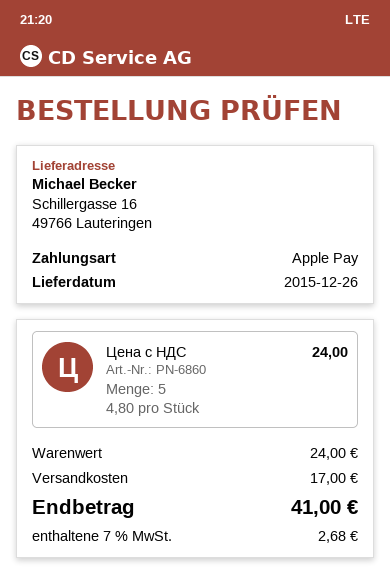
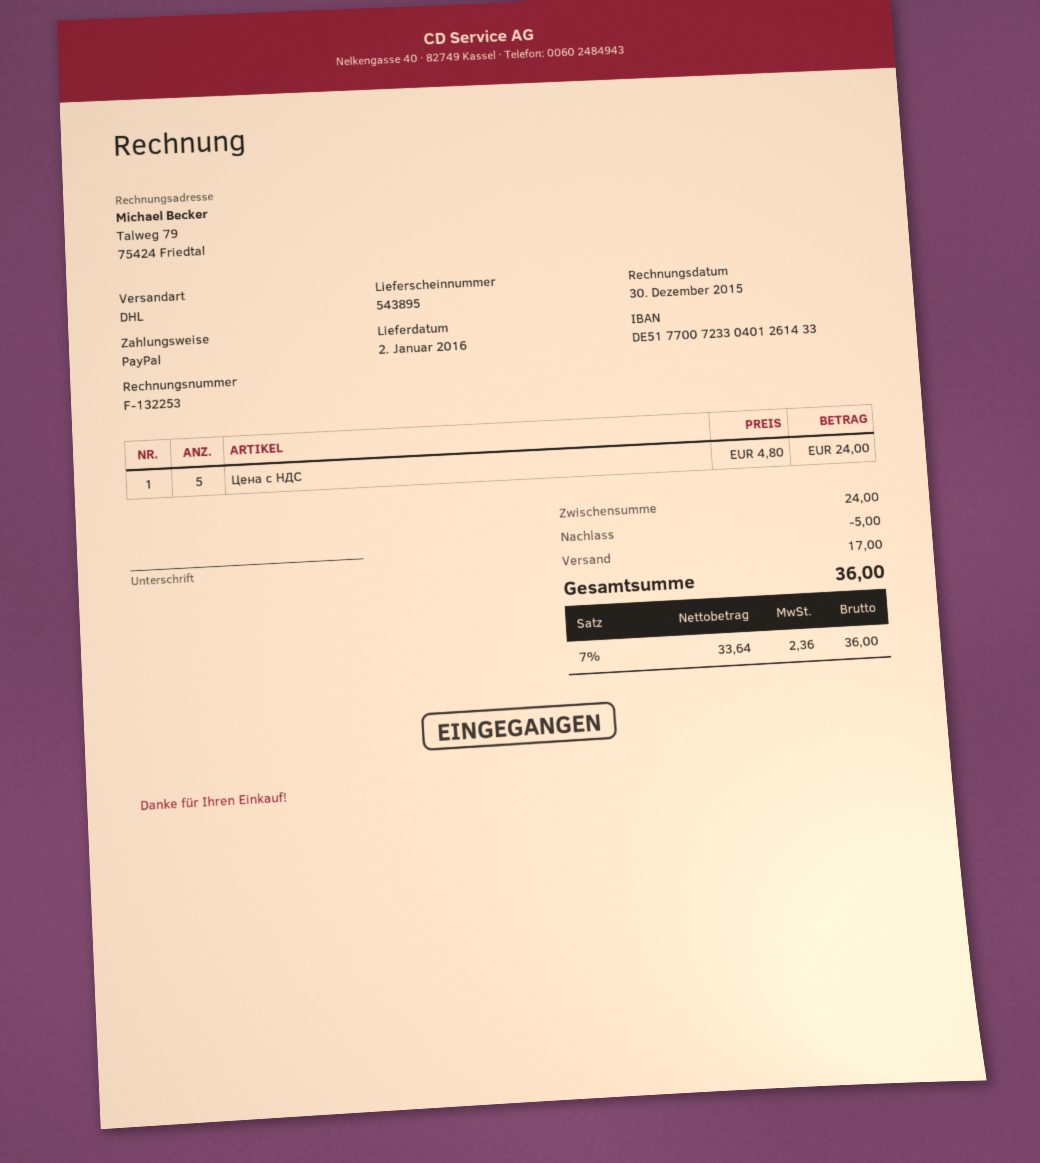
delivery date: 2015-12-26 -> 2016-01-02
payment method: Apple Pay -> PayPal
discount: none -> 5.00
tax: 7% = 2.68 -> 7% = 2.36
total: 41.00 -> 36.00

